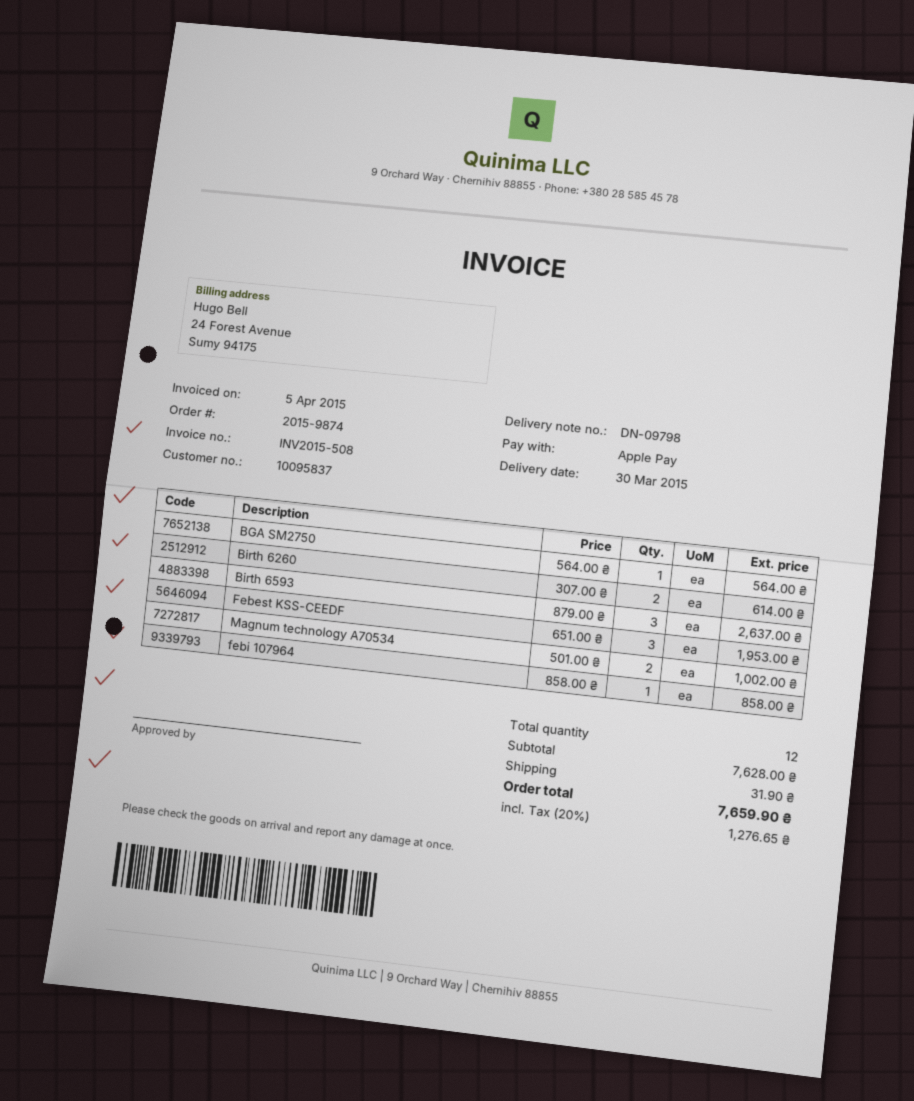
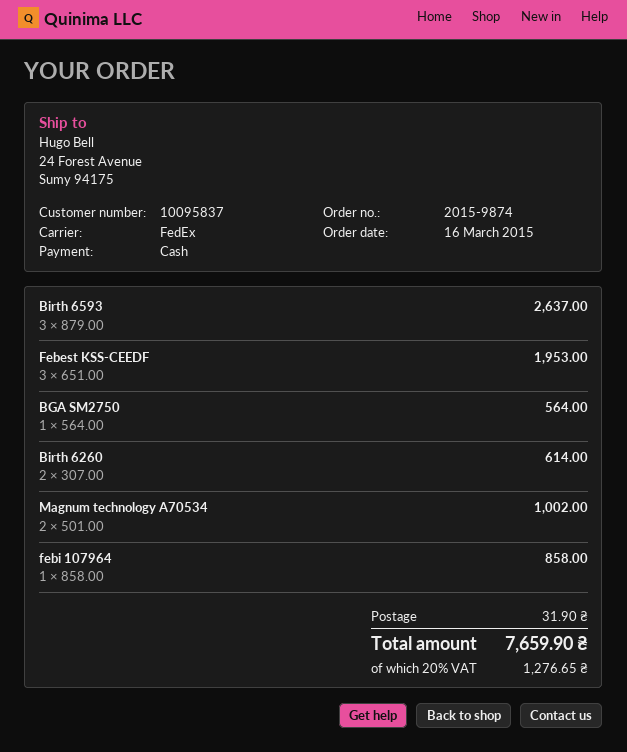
payment method: Apple Pay -> cash

